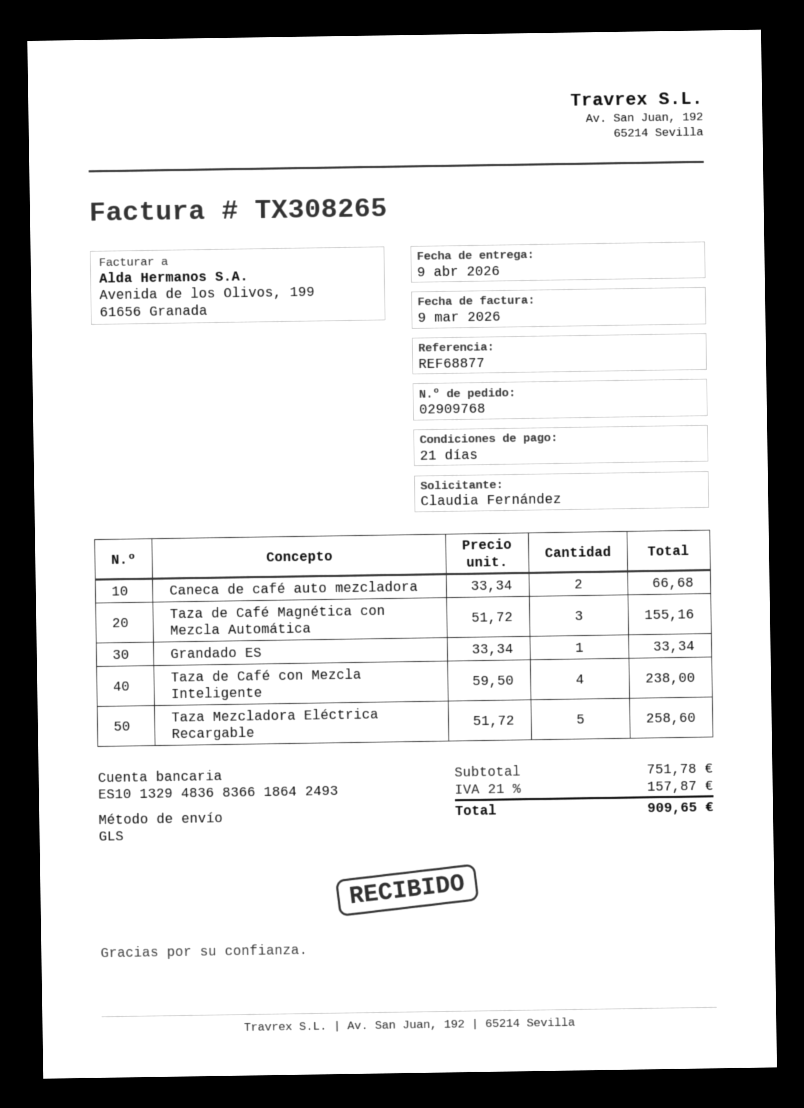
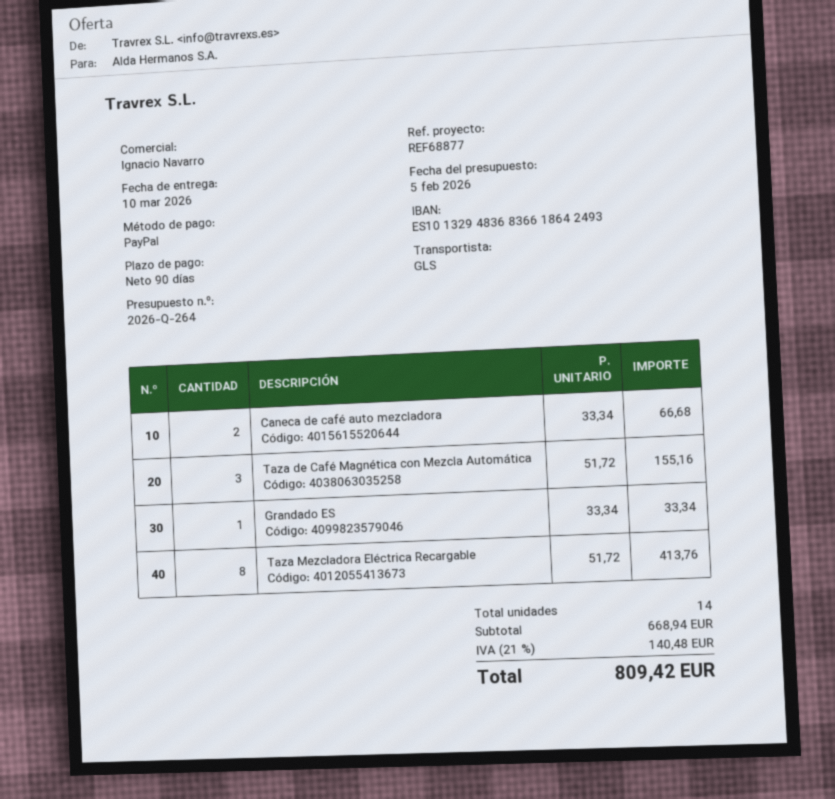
delivery date: 2026-04-09 -> 2026-03-10
payment terms: 21 days -> 90 days
Taza de Café con Mezcla Inteligente: 4 x 59.50 = 238.00 -> none
Taza Mezcladora Eléctrica Recargable: 5 x 51.72 = 258.60 -> 8 x 51.72 = 413.76
subtotal: 751.78 -> 668.94
tax: 21% = 157.87 -> 21% = 140.48
total: 909.65 -> 809.42

